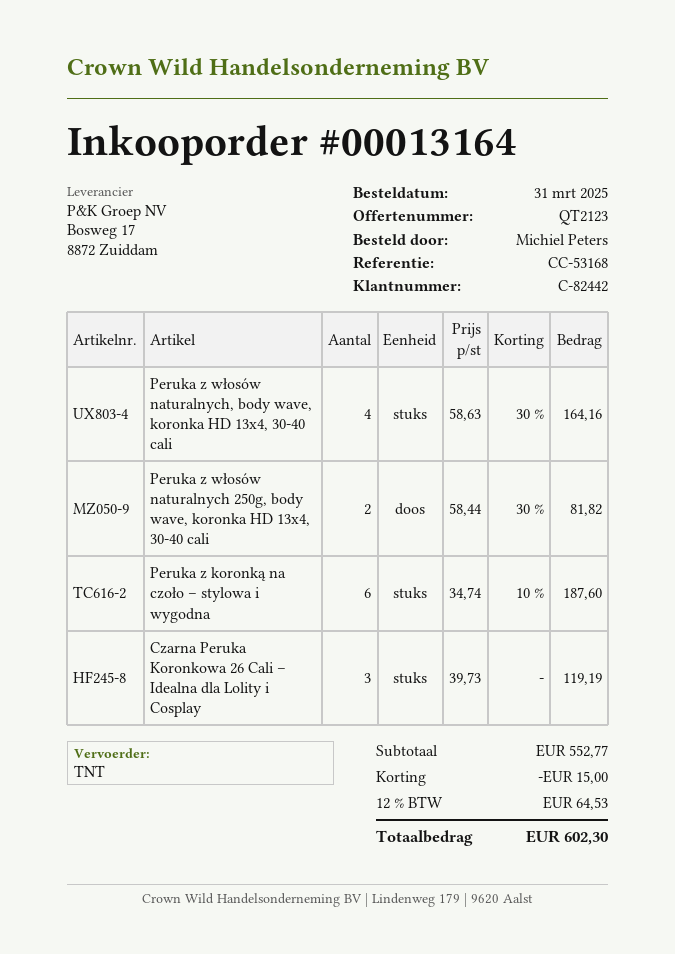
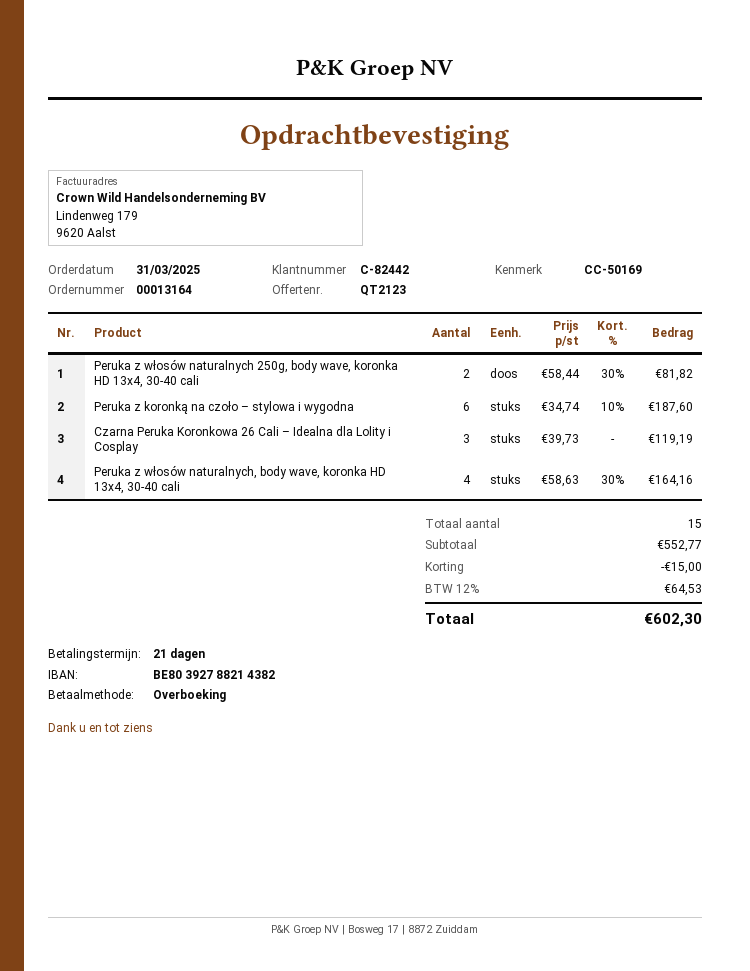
reference: CC-53168 -> CC-50169

